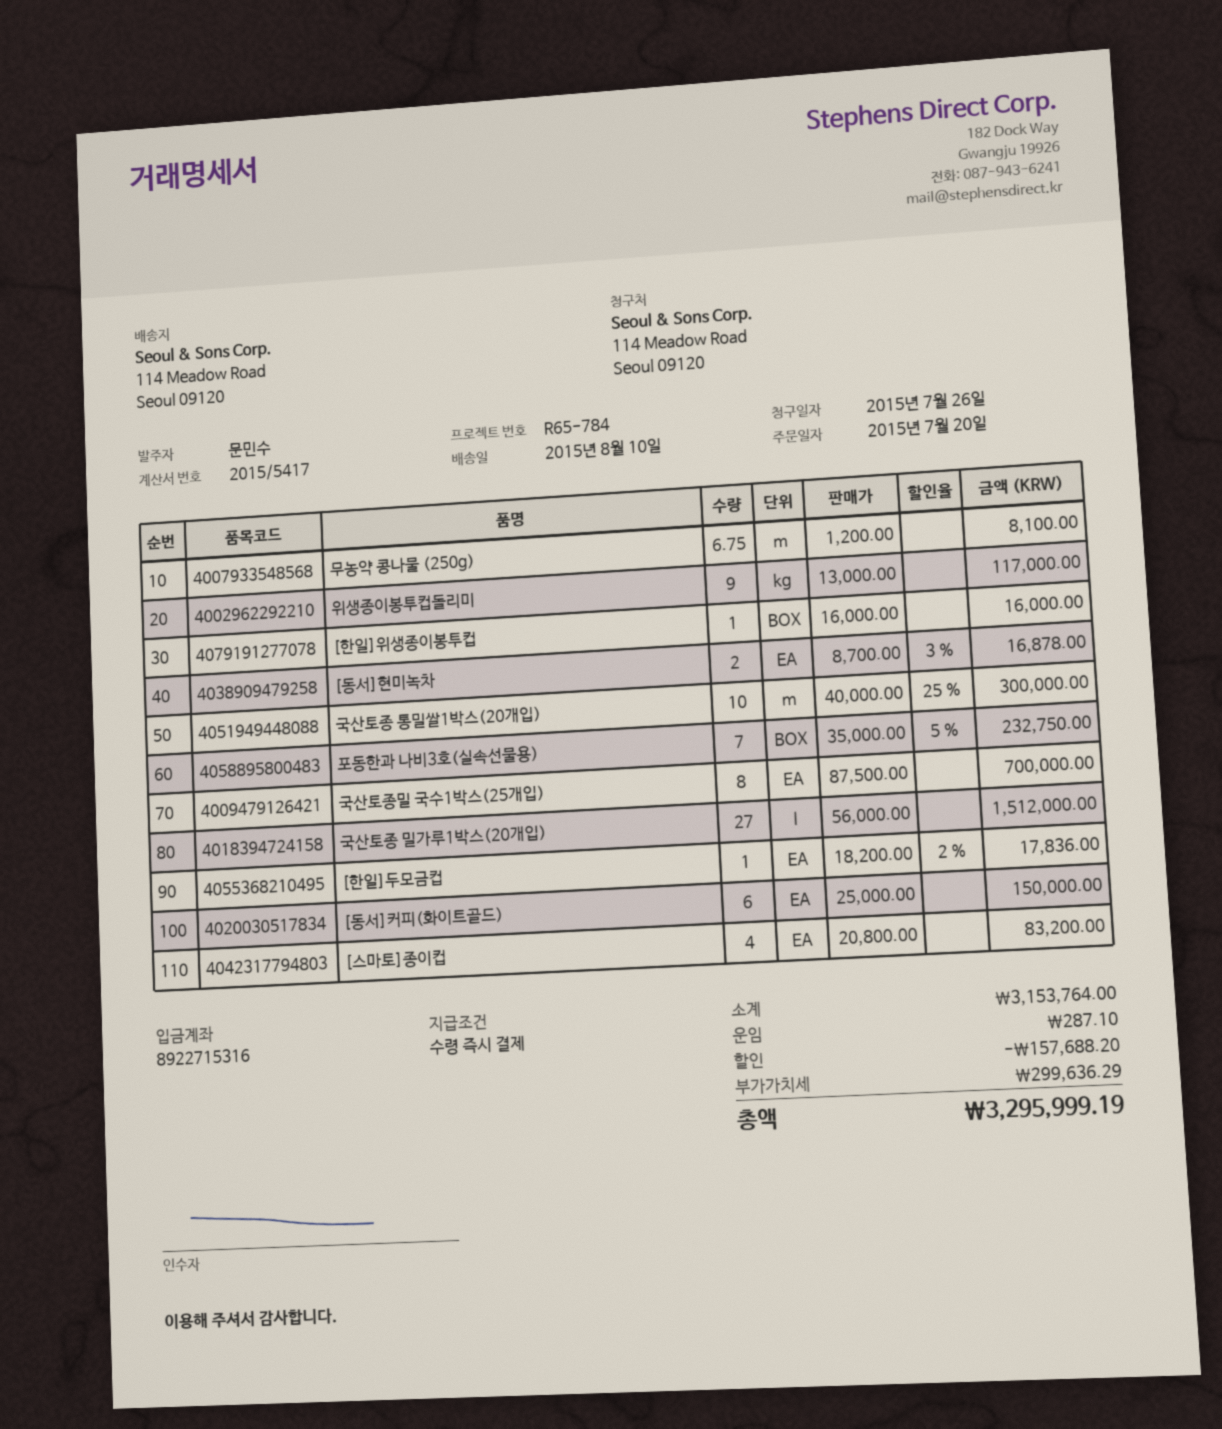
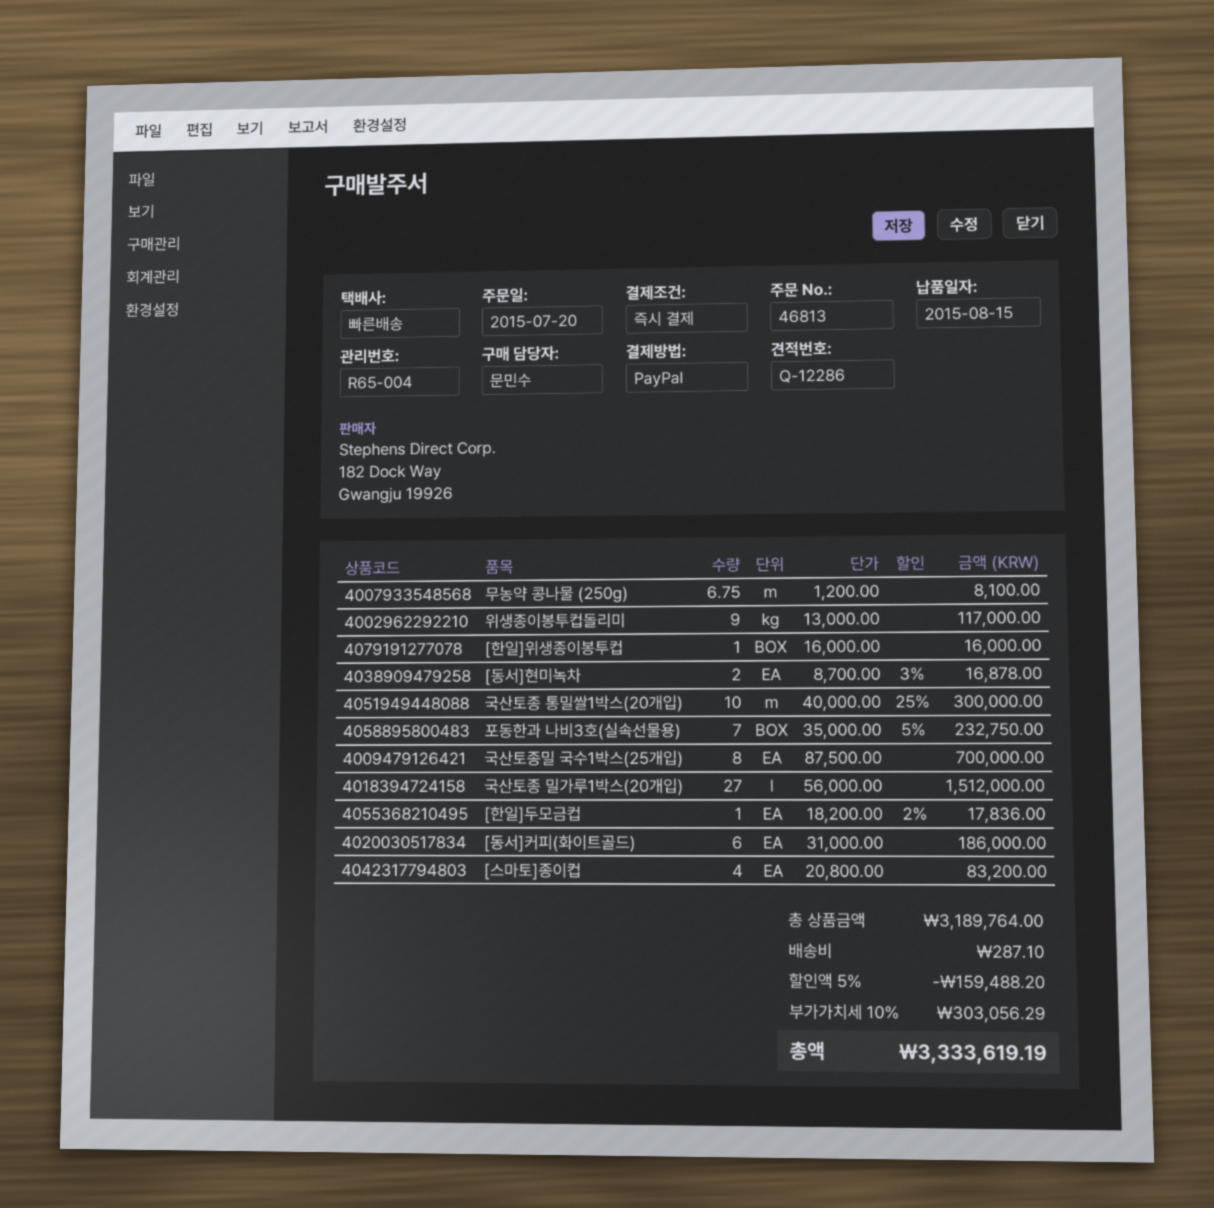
delivery date: 2015-08-10 -> 2015-08-15
reference: R65-784 -> R65-004
[동서]커피(화이트골드): 6 x 25000.00 = 150000.00 -> 6 x 31000.00 = 186000.00
subtotal: 3153764.00 -> 3189764.00
discount: 157688.20 -> 159488.20
tax: 299636.29 -> 303056.29
total: 3295999.19 -> 3333619.19

